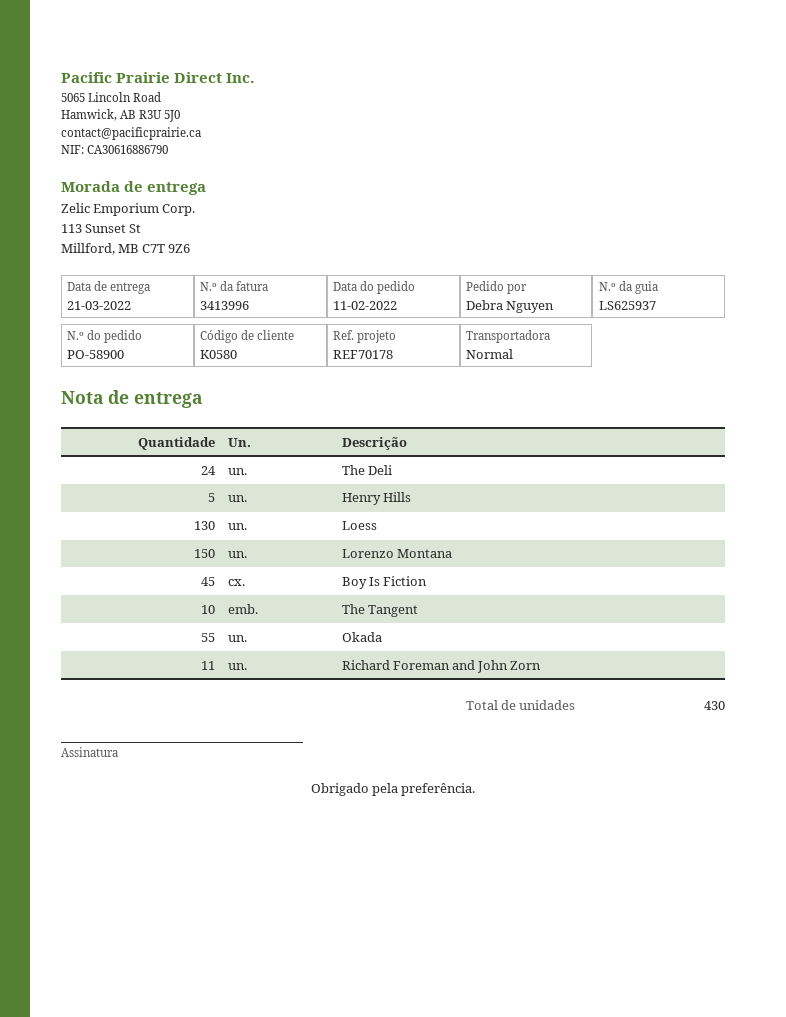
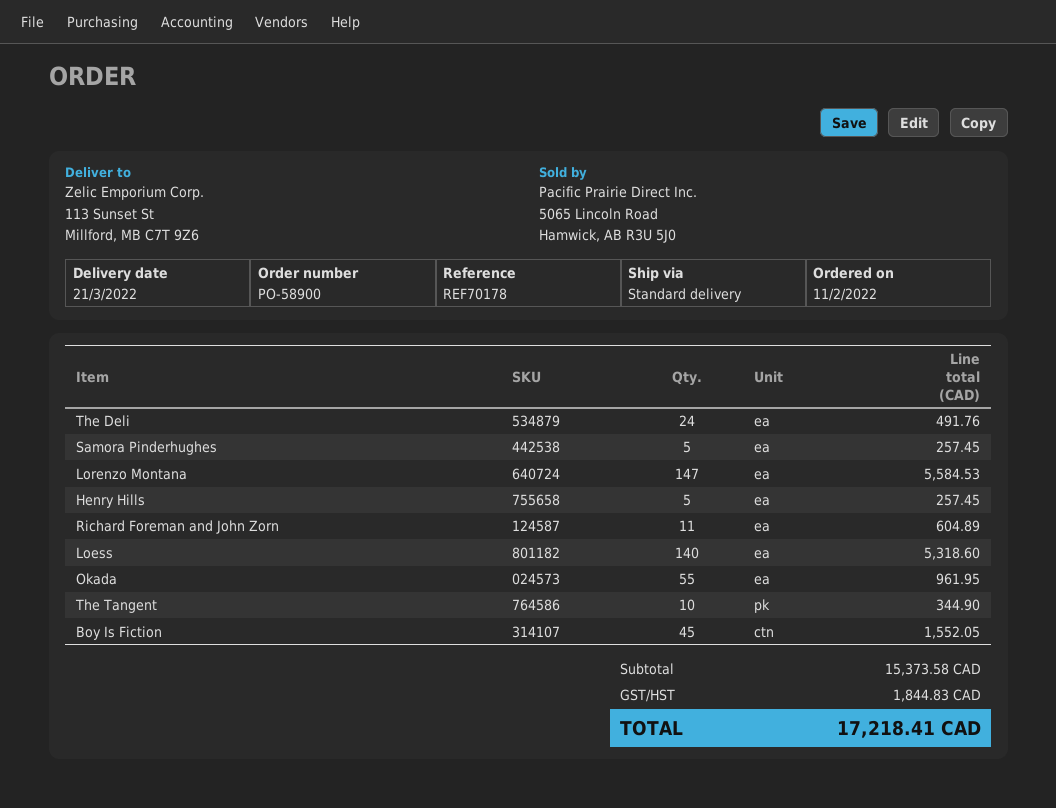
Loess: 130 -> 140
Lorenzo Montana: 150 -> 147
Samora Pinderhughes: none -> 5

